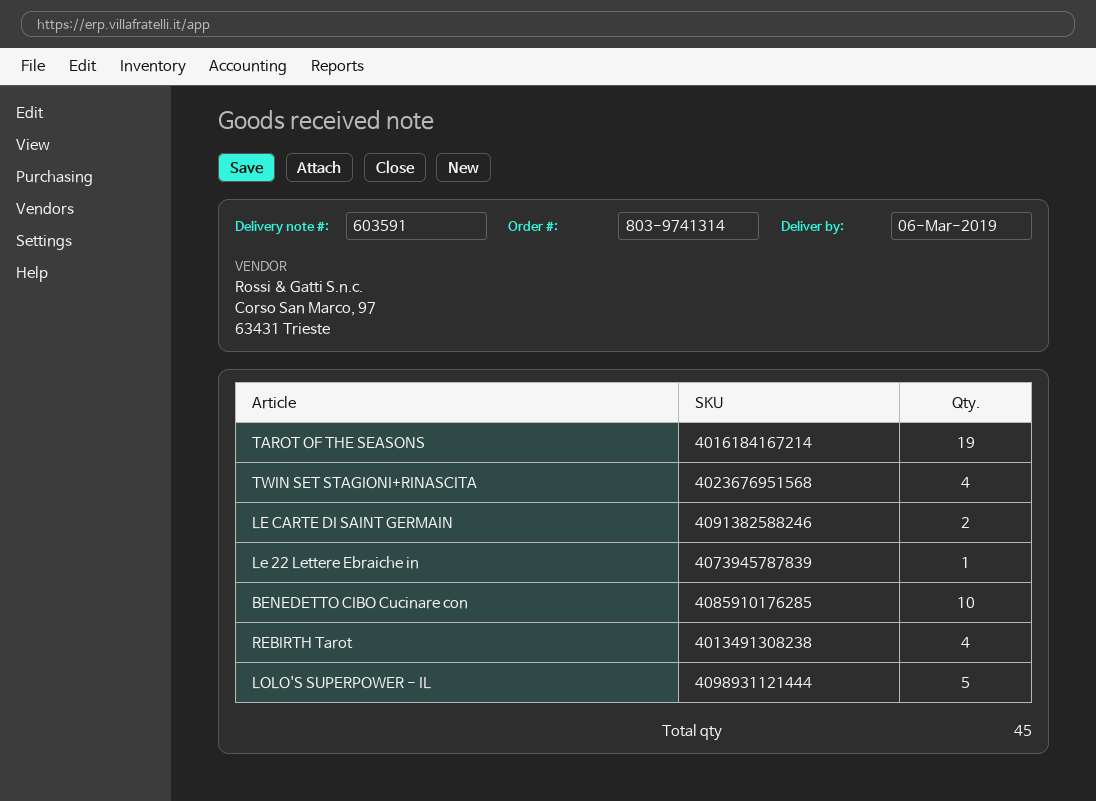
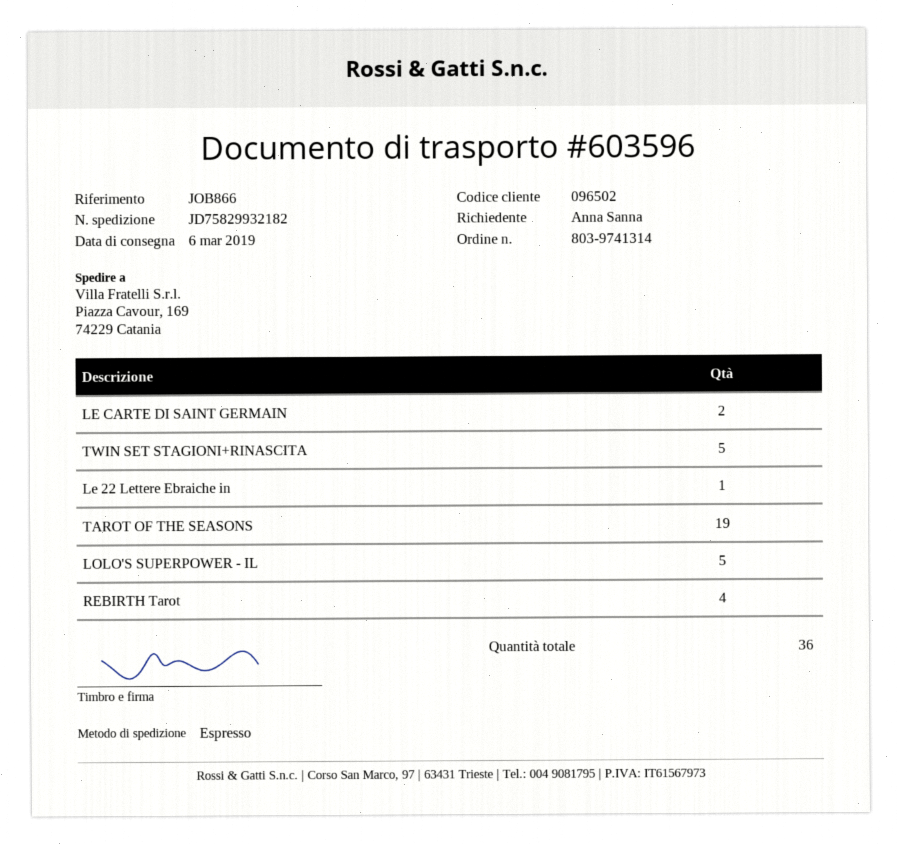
delivery note number: 603591 -> 603596
TWIN SET STAGIONI+RINASCITA: 4 -> 5
BENEDETTO CIBO Cucinare con: 10 -> none
total quantity: 45 -> 36

